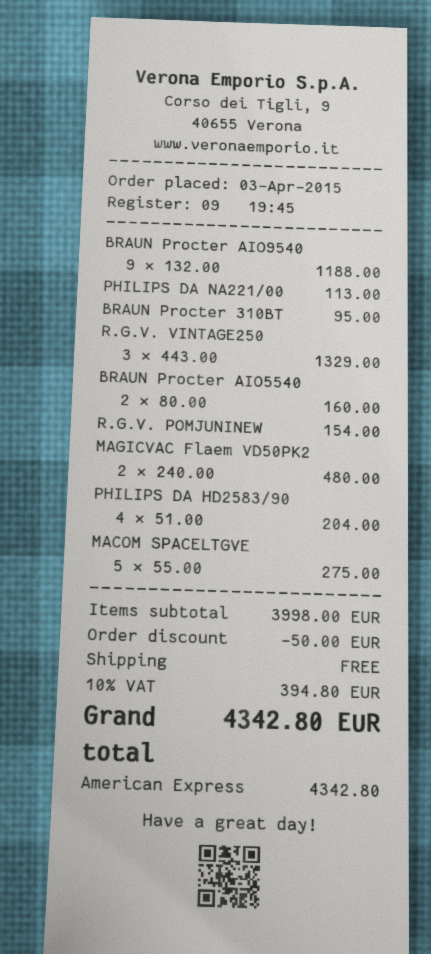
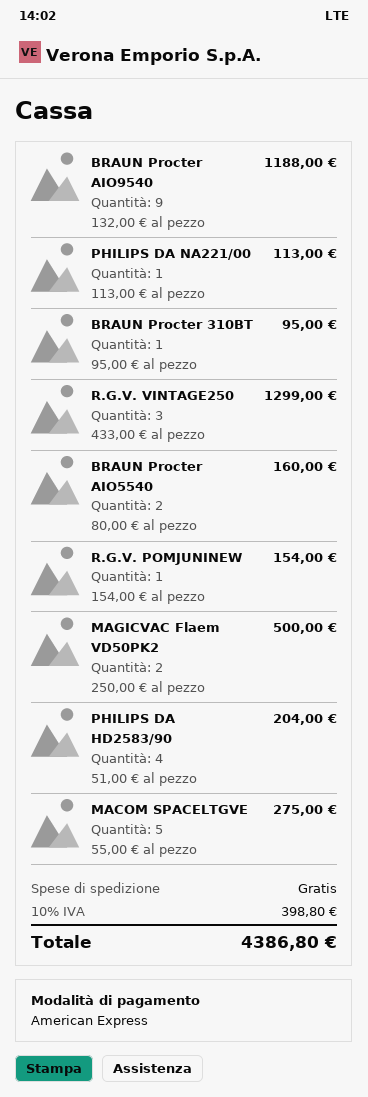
R.G.V. VINTAGE250: 3 x 443.00 = 1329.00 -> 3 x 433.00 = 1299.00
MAGICVAC Flaem VD50PK2: 2 x 240.00 = 480.00 -> 2 x 250.00 = 500.00
discount: 50.00 -> none
tax: 10% = 394.80 -> 10% = 398.80
total: 4342.80 -> 4386.80

